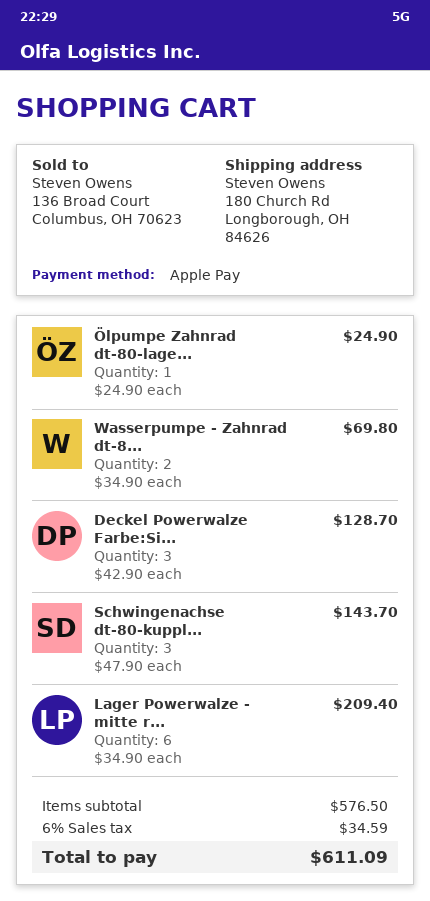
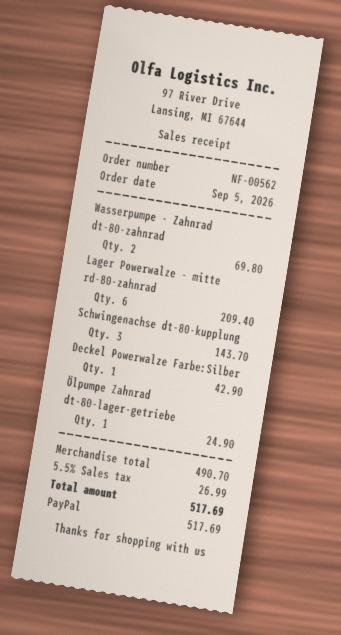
payment method: Apple Pay -> PayPal
Deckel Powerwalze Farbe:Si...: 3 for 128.70 -> 1 for 42.90
subtotal: 576.50 -> 490.70
tax: 6% = 34.59 -> 5.5% = 26.99
total: 611.09 -> 517.69

